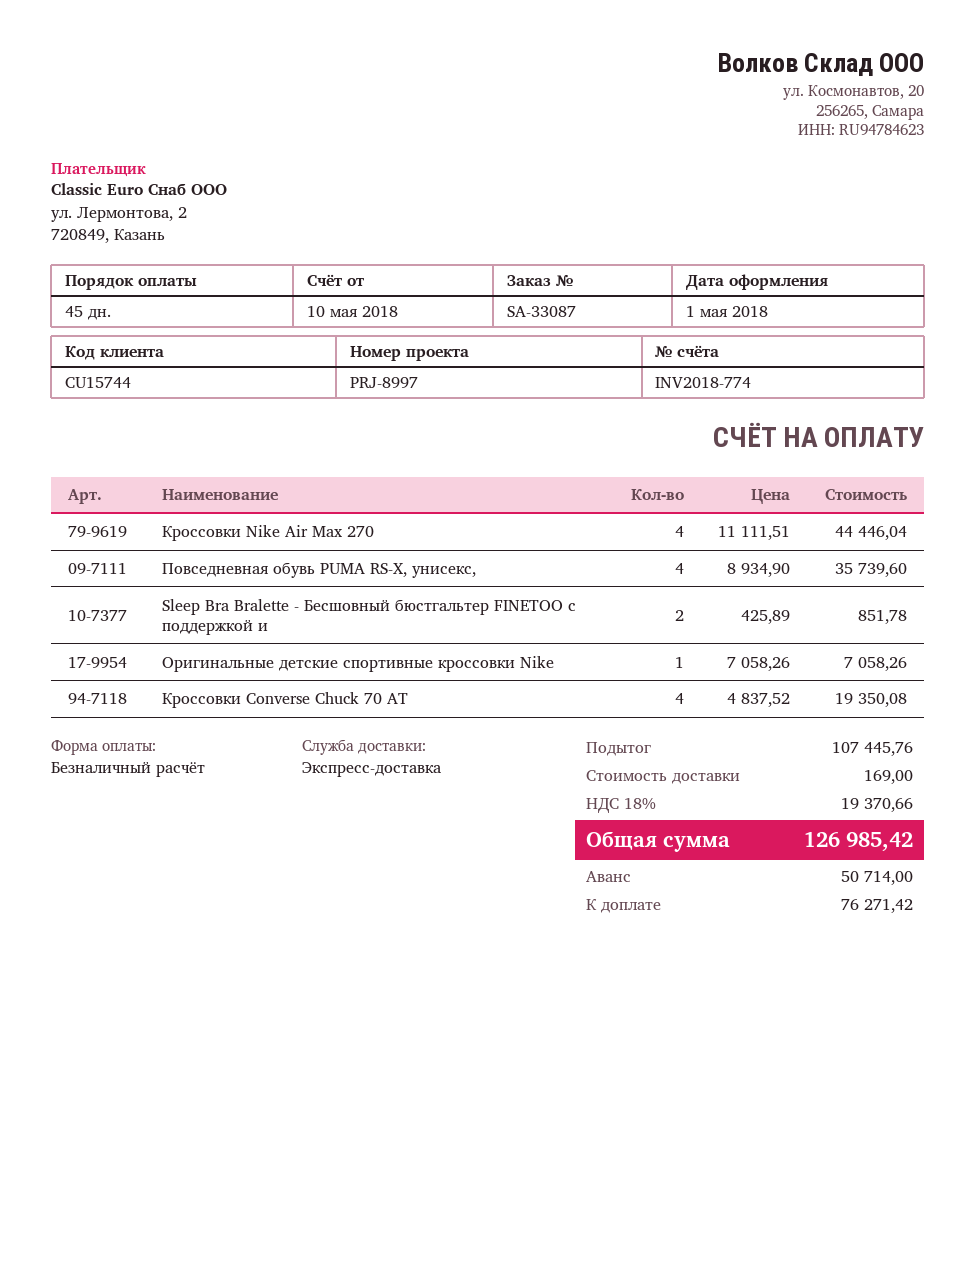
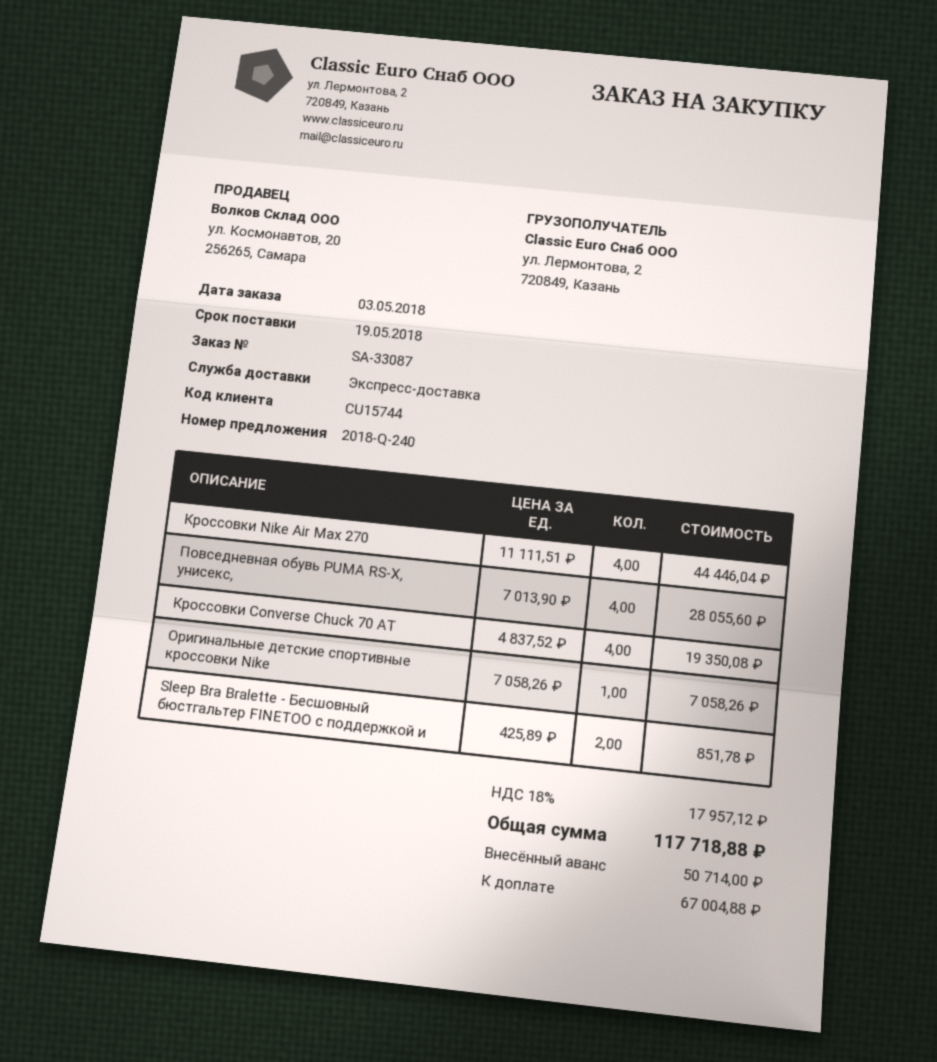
order date: 2018-05-01 -> 2018-05-03
Повседневная обувь PUMA RS-X, унисекс,: 4 x 8934.90 = 35739.60 -> 4 x 7013.90 = 28055.60
shipping: 169.00 -> none
tax: 18% = 19370.66 -> 18% = 17957.12
total: 126985.42 -> 117718.88
balance: 76271.42 -> 67004.88

